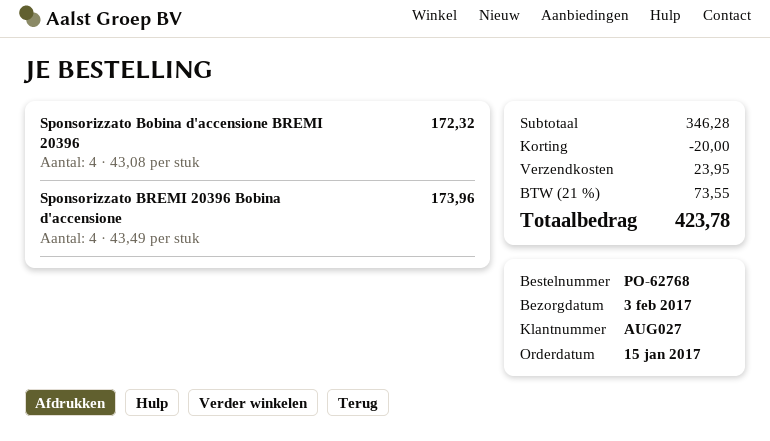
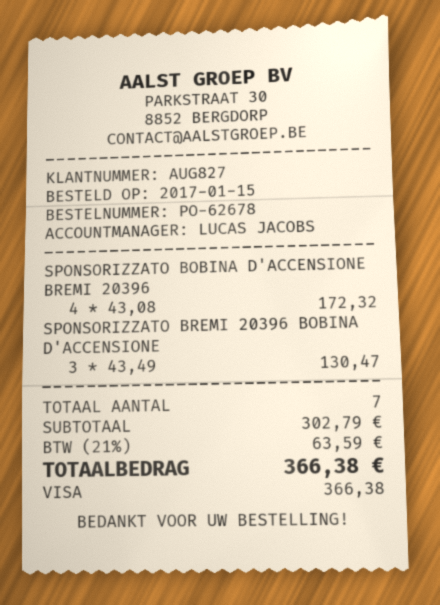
order number: PO-62768 -> PO-62678
customer number: AUG027 -> AUG827
Sponsorizzato BREMI 20396 Bobina d'accensione: 4 x 43.49 = 173.96 -> 3 x 43.49 = 130.47
subtotal: 346.28 -> 302.79
discount: 20.00 -> none
shipping: 23.95 -> none
tax: 21% = 73.55 -> 21% = 63.59
total: 423.78 -> 366.38

